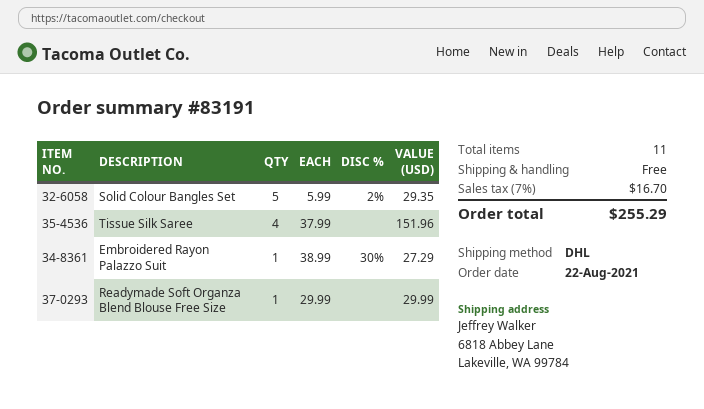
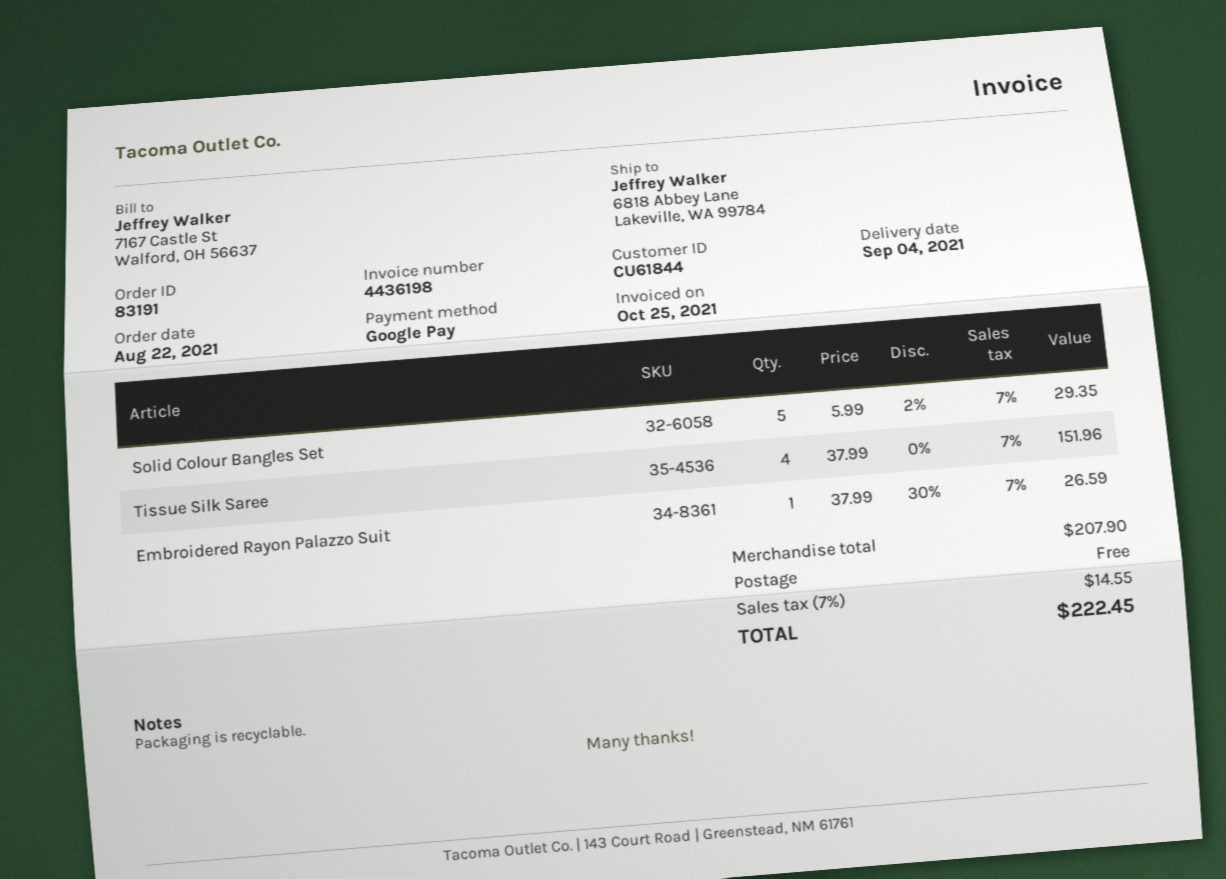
Embroidered Rayon Palazzo Suit: 1 x 38.99 - 30% = 27.29 -> 1 x 37.99 - 30% = 26.59
Readymade Soft Organza Blend Blouse Free Size: 1 x 29.99 = 29.99 -> none
tax: 7% = 16.70 -> 7% = 14.55
total: 255.29 -> 222.45

